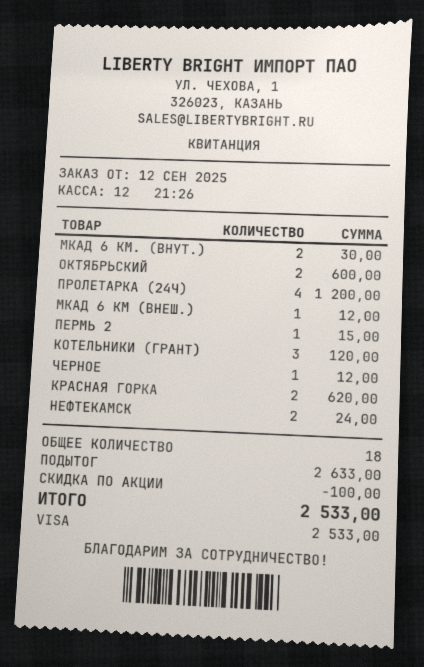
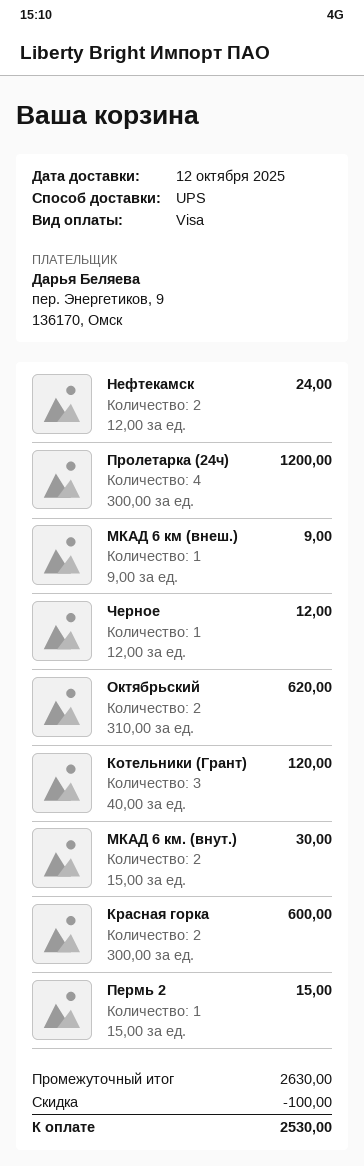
ОКТЯБРЬСКИЙ: 2 for 600.00 -> 2 for 620.00
МКАД 6 КМ (ВНЕШ.): 1 for 12.00 -> 1 for 9.00
КРАСНАЯ ГОРКА: 2 for 620.00 -> 2 for 600.00
subtotal: 2633.00 -> 2630.00
total: 2533.00 -> 2530.00

